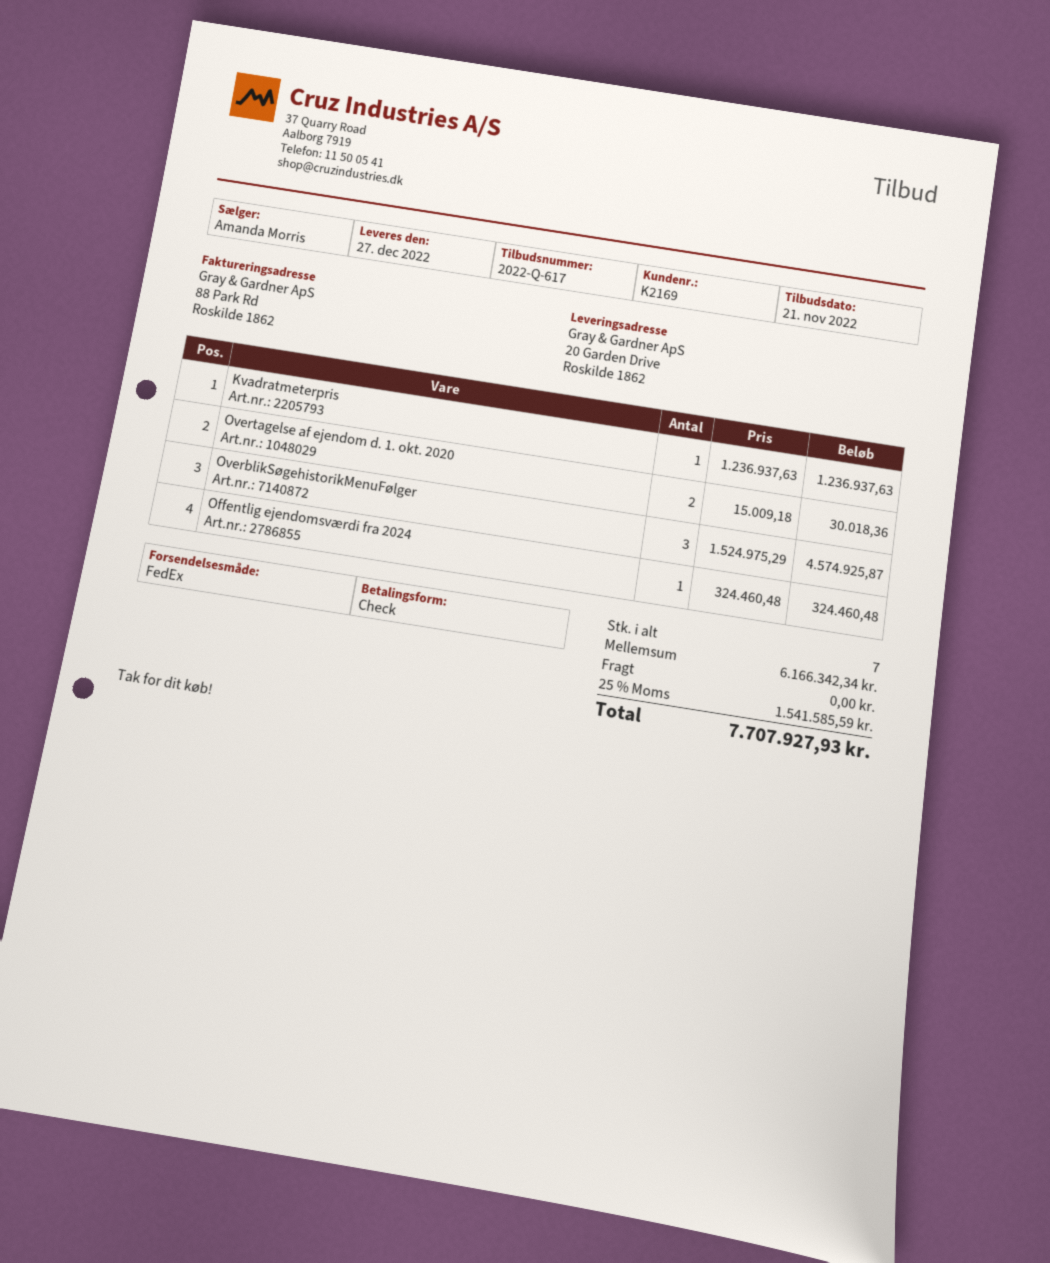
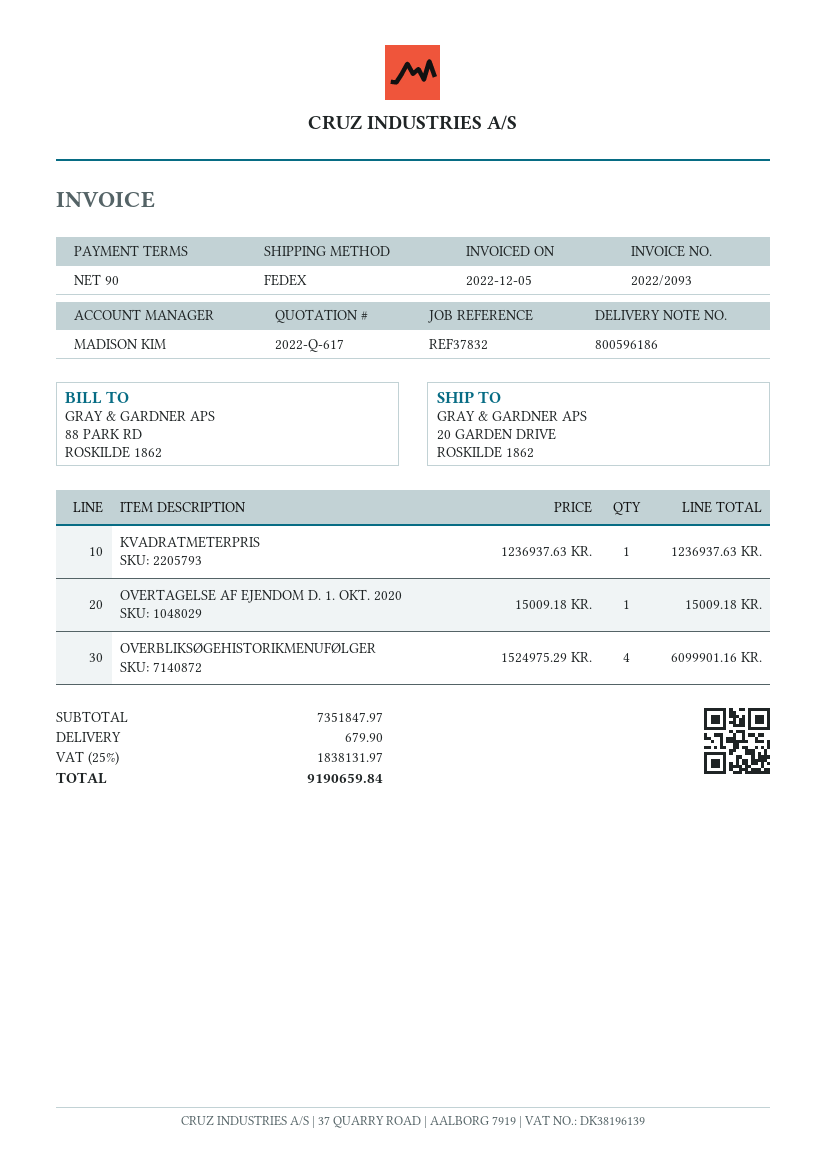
sales rep: Amanda Morris -> MADISON KIM
Overtagelse af ejendom d. 1. okt. 2020: 2 x 15009.18 = 30018.36 -> 1 x 15009.18 = 15009.18
OverblikSøgehistorikMenuFølger: 3 x 1524975.29 = 4574925.87 -> 4 x 1524975.29 = 6099901.16
Offentlig ejendomsværdi fra 2024: 1 x 324460.48 = 324460.48 -> none
subtotal: 6166342.34 -> 7351847.97
shipping: 0.00 -> 679.90
tax: 25% = 1541585.59 -> 25% = 1838131.97
total: 7707927.93 -> 9190659.84

